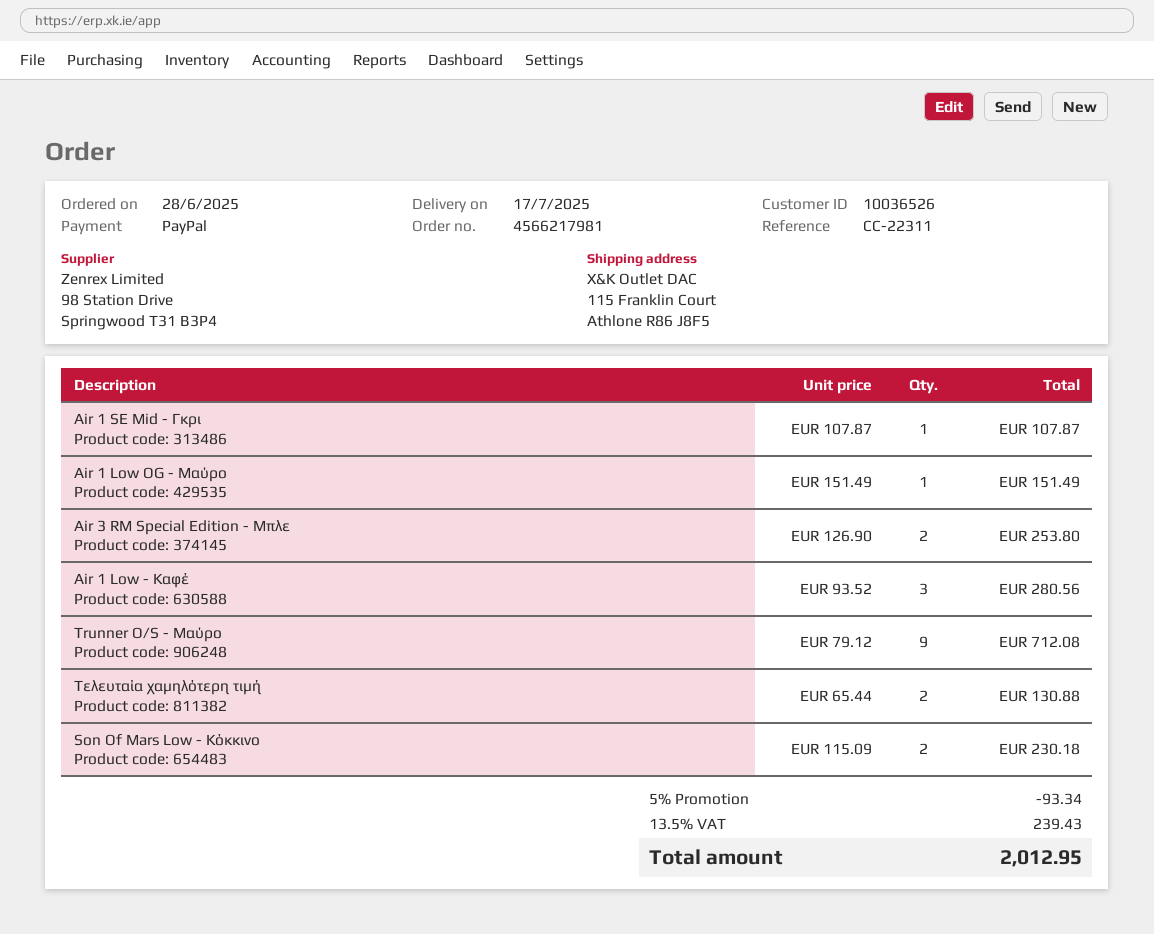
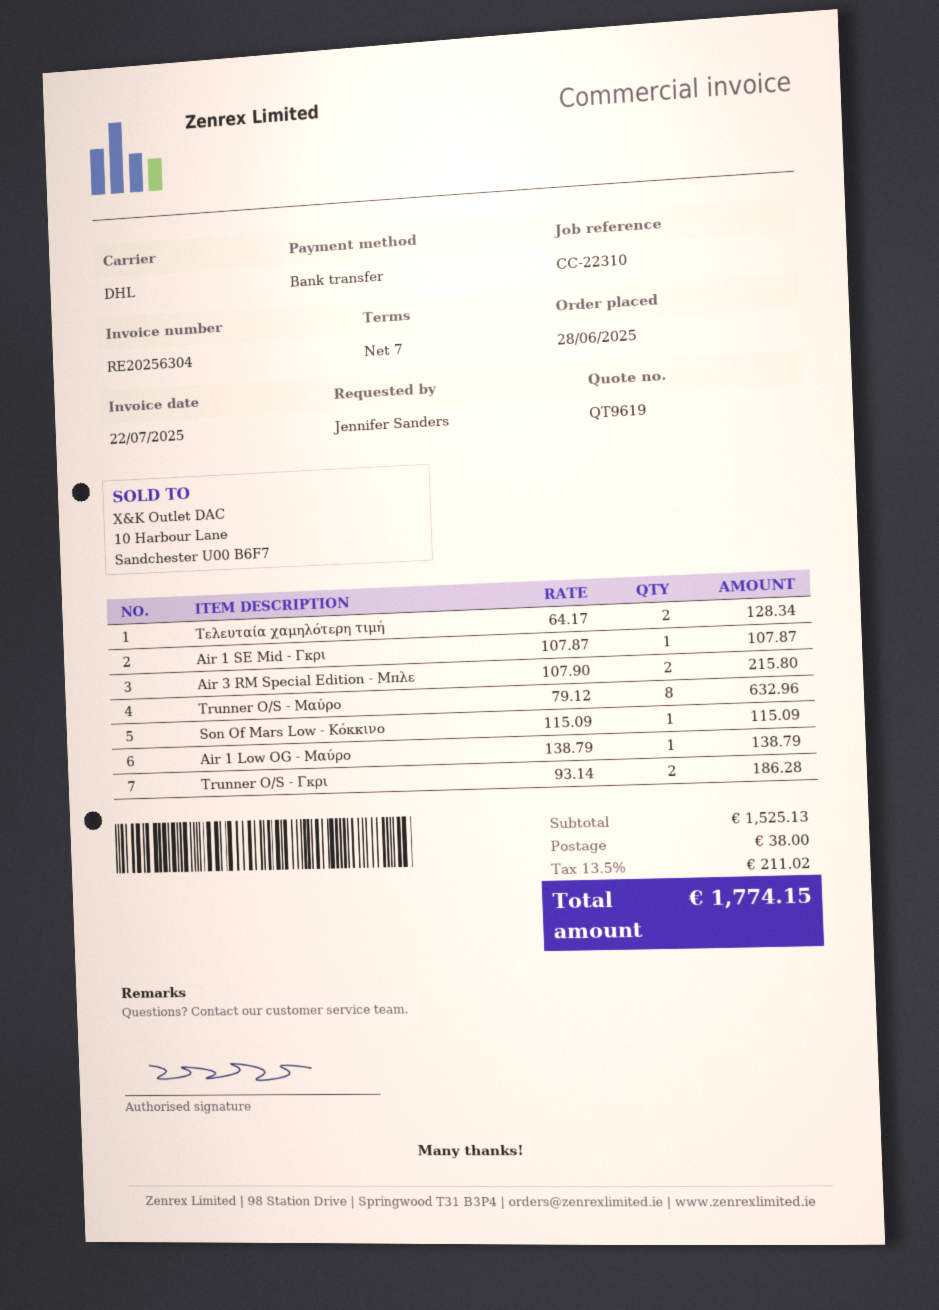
reference: CC-22311 -> CC-22310
payment method: PayPal -> bank transfer
Air 1 Low OG - Μαύρο: 1 x 151.49 = 151.49 -> 1 x 138.79 = 138.79
Air 3 RM Special Edition - Μπλε: 2 x 126.90 = 253.80 -> 2 x 107.90 = 215.80
Air 1 Low - Καφέ: 3 x 93.52 = 280.56 -> none
Trunner O/S - Μαύρο: 9 x 79.12 = 712.08 -> 8 x 79.12 = 632.96
Τελευταία χαμηλότερη τιμή: 2 x 65.44 = 130.88 -> 2 x 64.17 = 128.34
Son Of Mars Low - Κόκκινο: 2 x 115.09 = 230.18 -> 1 x 115.09 = 115.09
Trunner O/S - Γκρι: none -> 2 x 93.14 = 186.28
discount: 5% = 93.34 -> none
shipping: none -> 38.00
tax: 13.5% = 239.43 -> 13.5% = 211.02
total: 2012.95 -> 1774.15

